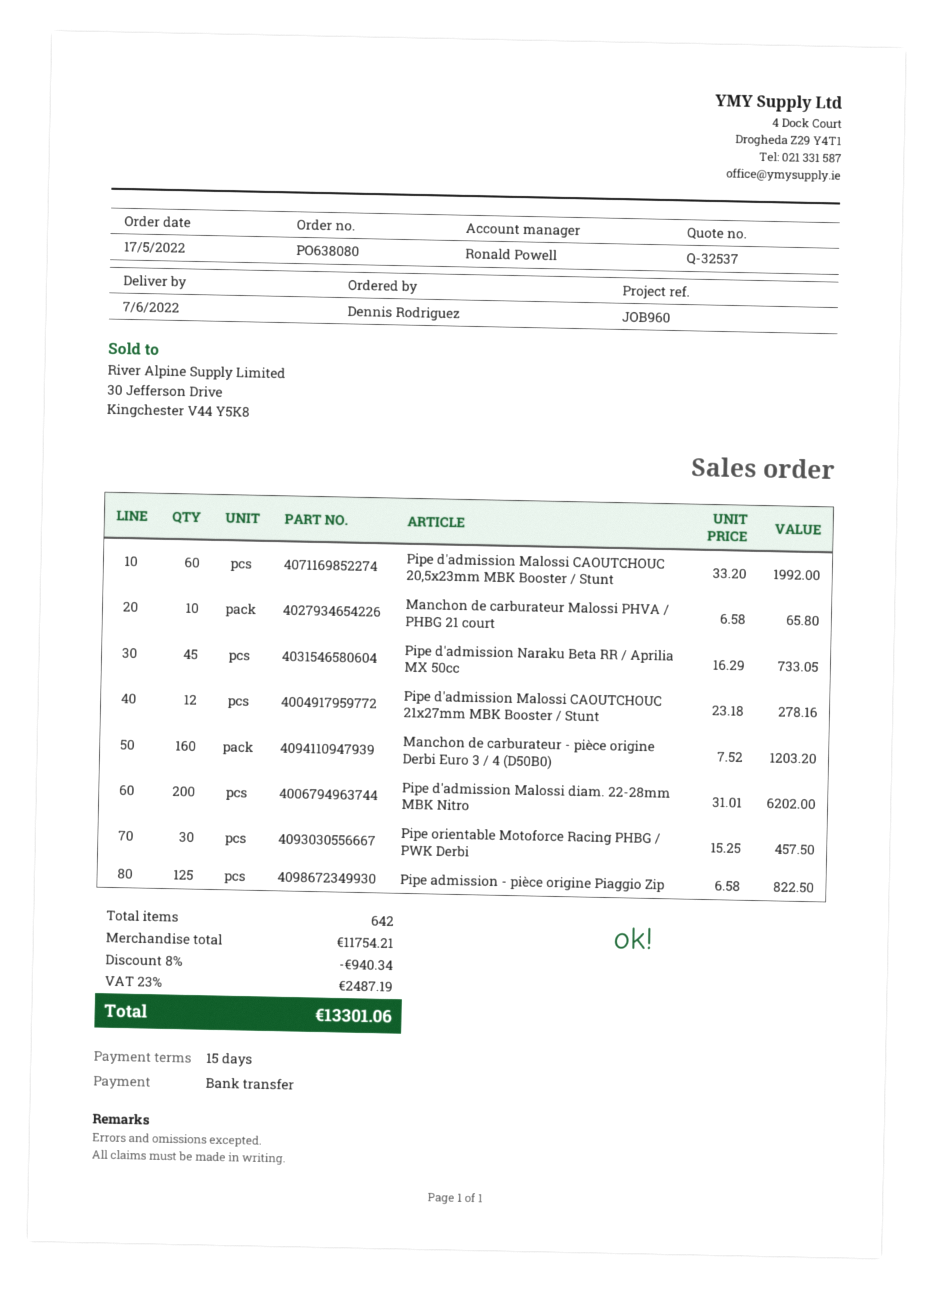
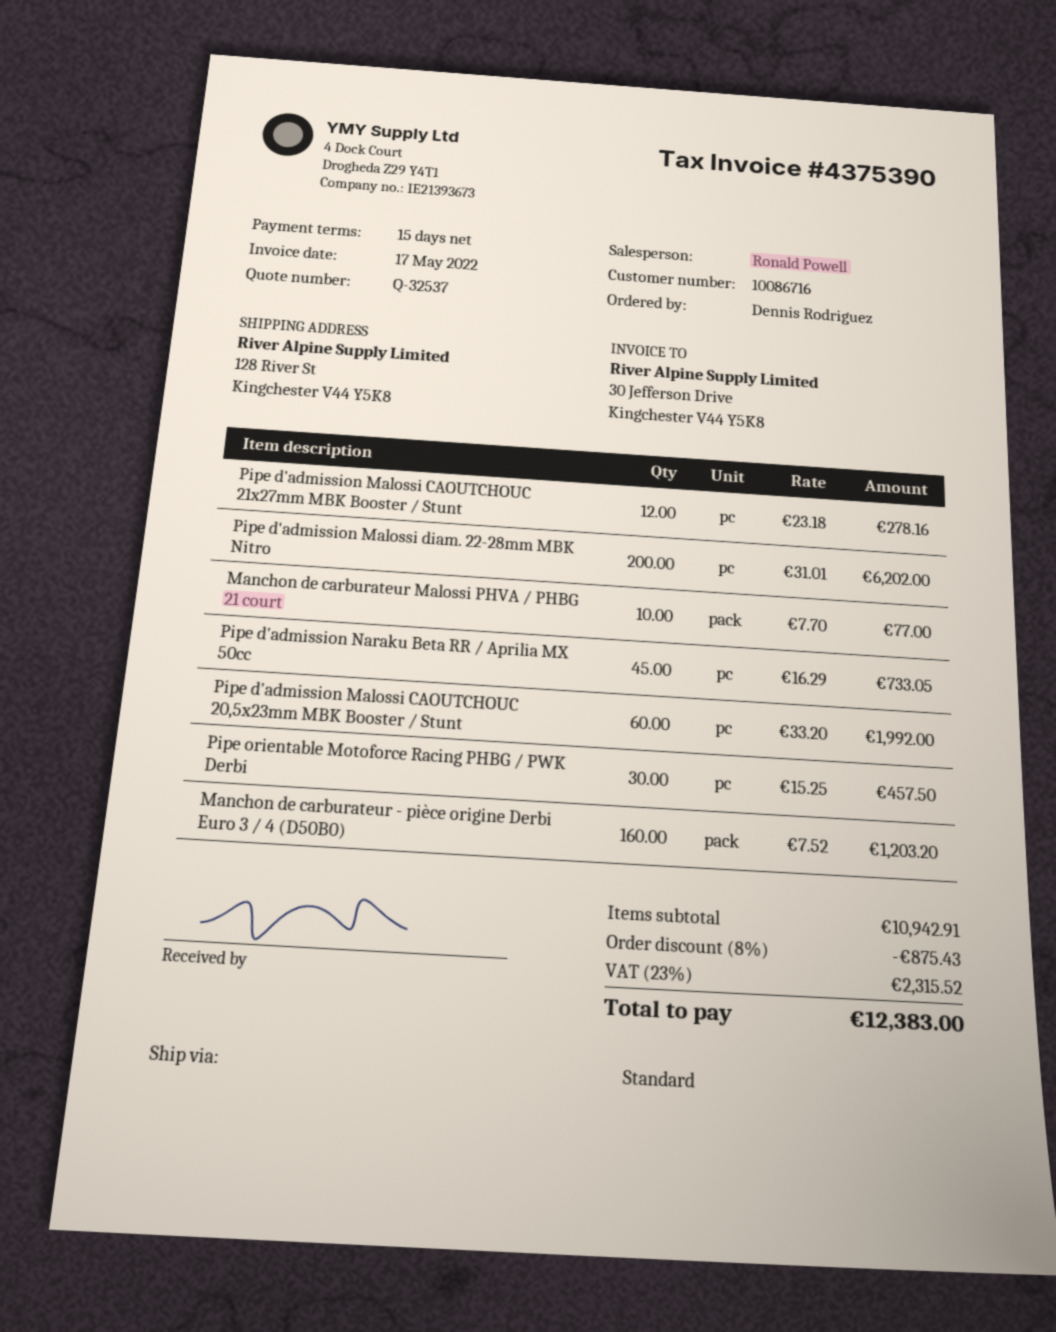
Manchon de carburateur Malossi PHVA / PHBG 21 court: 10 x 6.58 = 65.80 -> 10 x 7.70 = 77.00
Pipe admission - pièce origine Piaggio Zip: 125 x 6.58 = 822.50 -> none
subtotal: 11754.21 -> 10942.91
discount: 8% = 940.34 -> 8% = 875.43
tax: 23% = 2487.19 -> 23% = 2315.52
total: 13301.06 -> 12383.00

